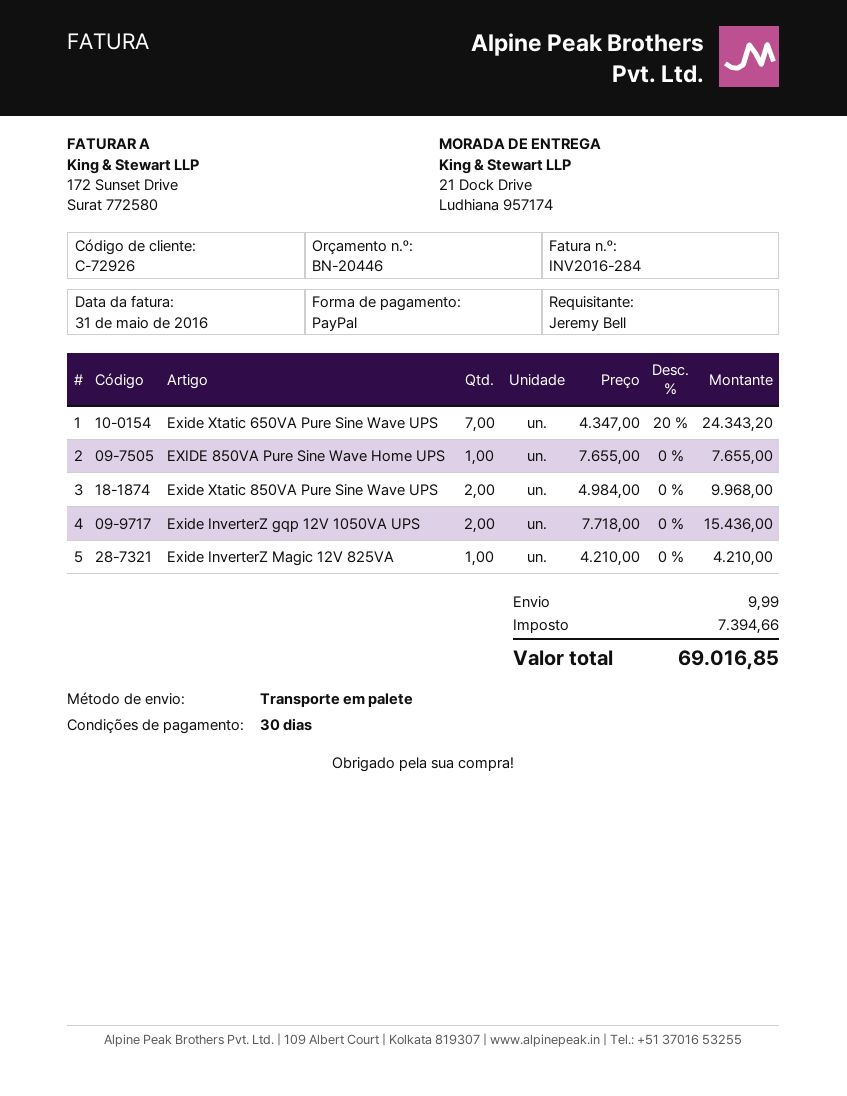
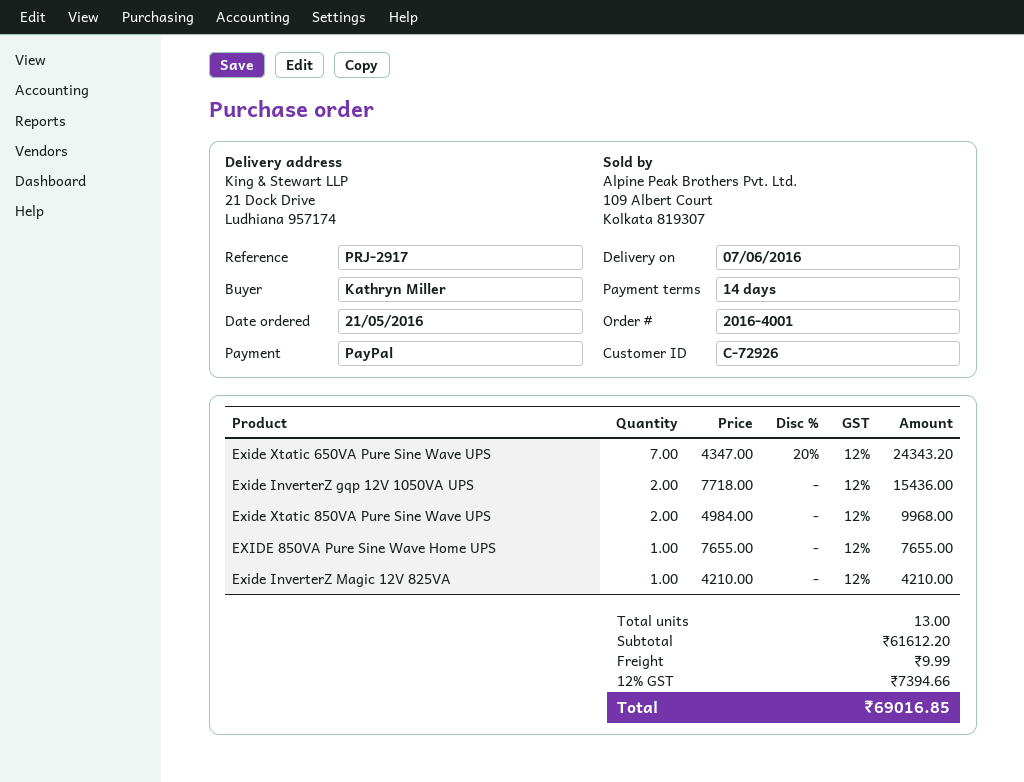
payment terms: 30 days -> 14 days
ordered by: Jeremy Bell -> Kathryn Miller

